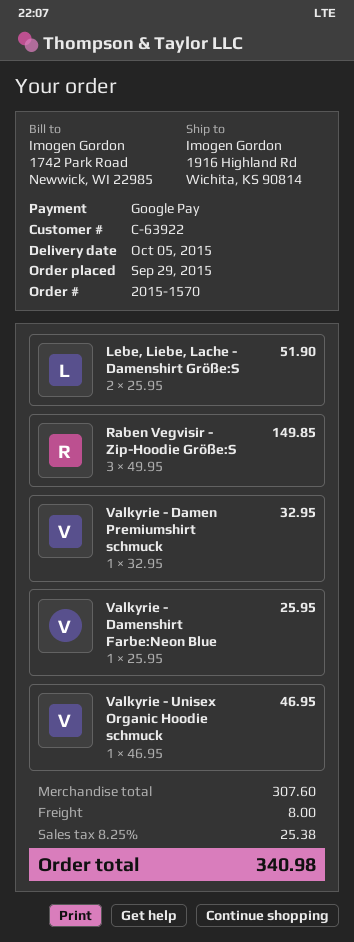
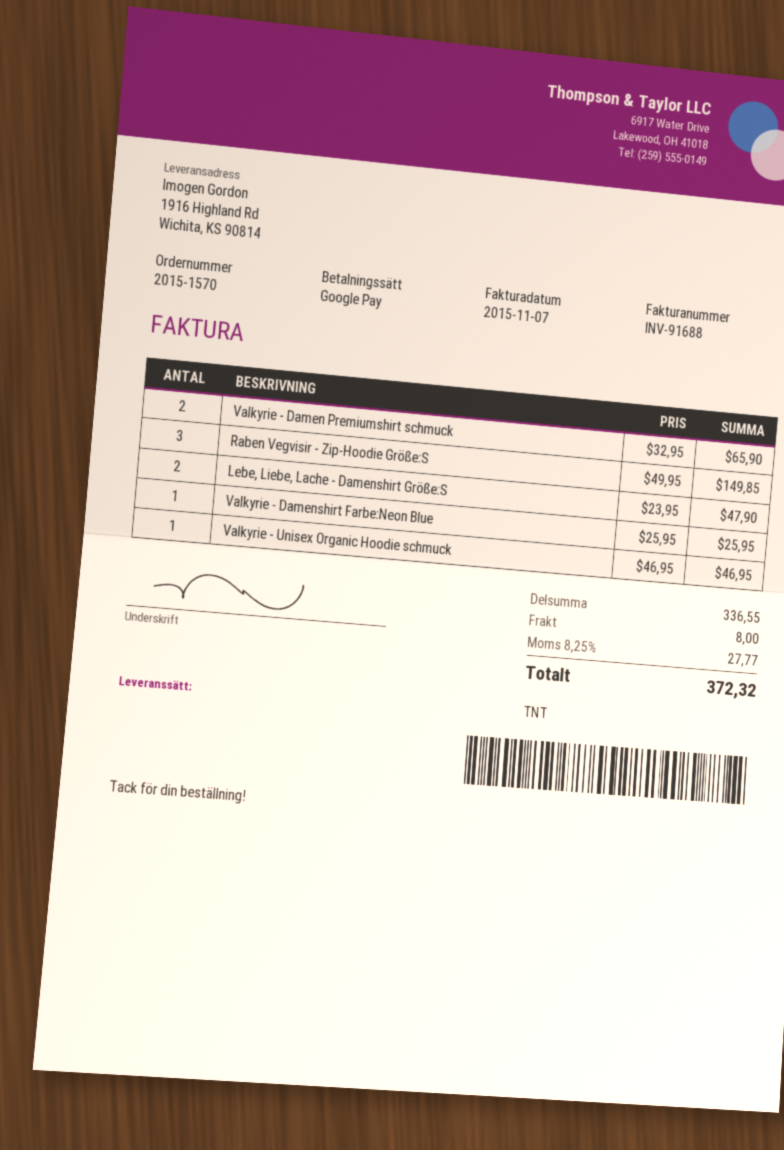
Lebe, Liebe, Lache - Damenshirt Größe:S: 2 x 25.95 = 51.90 -> 2 x 23.95 = 47.90
Valkyrie - Damen Premiumshirt schmuck: 1 x 32.95 = 32.95 -> 2 x 32.95 = 65.90
subtotal: 307.60 -> 336.55
tax: 8.25% = 25.38 -> 8.25% = 27.77
total: 340.98 -> 372.32

